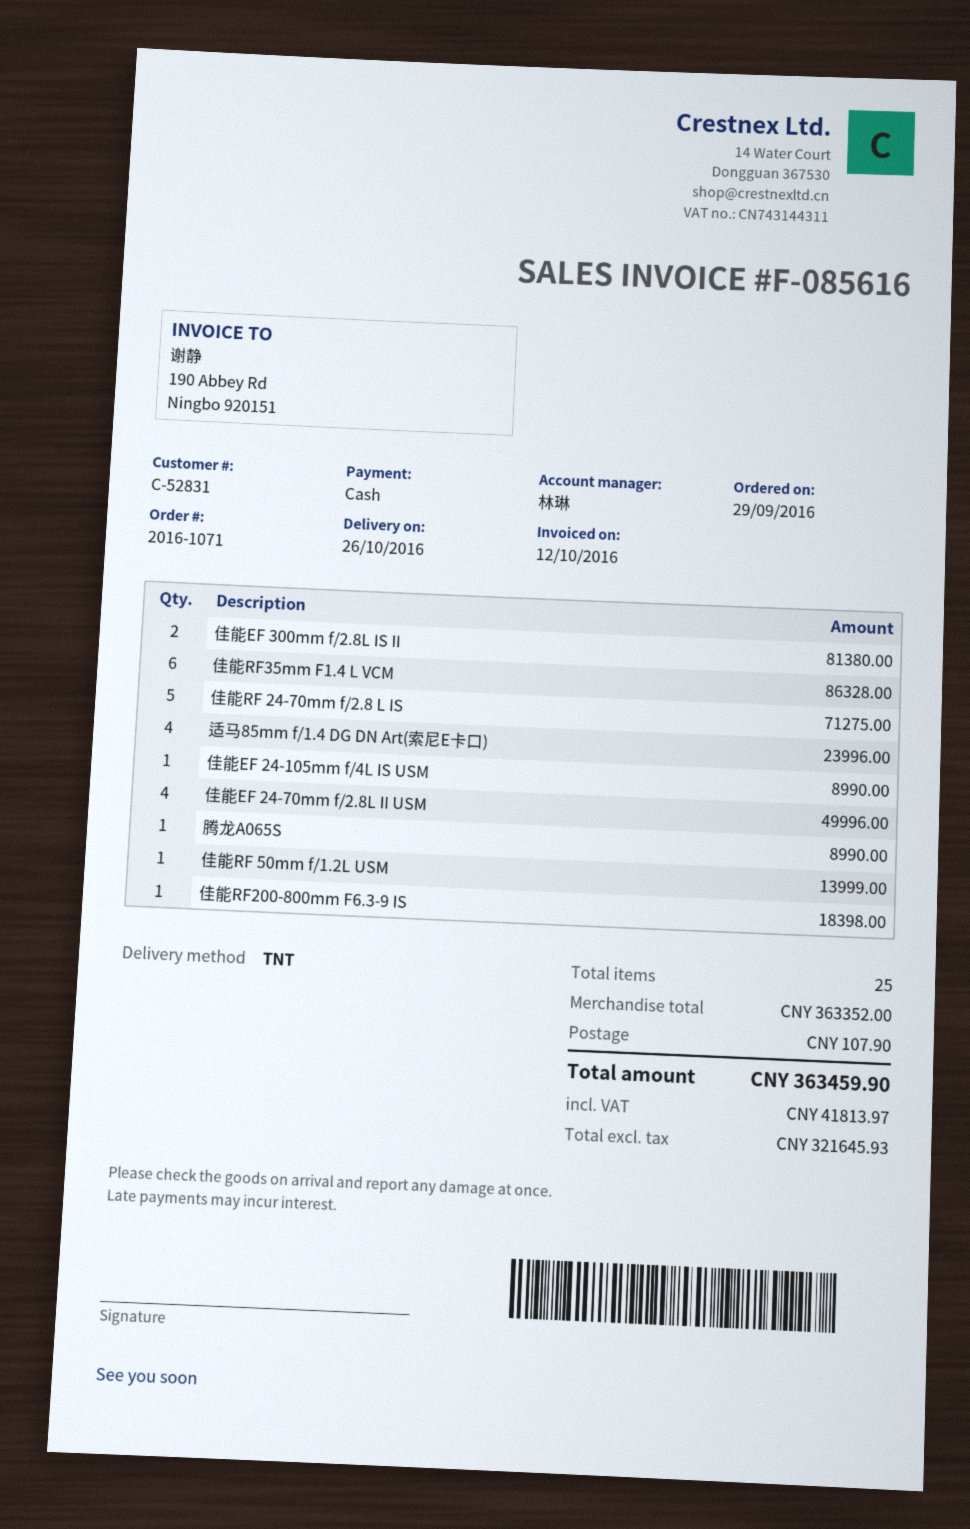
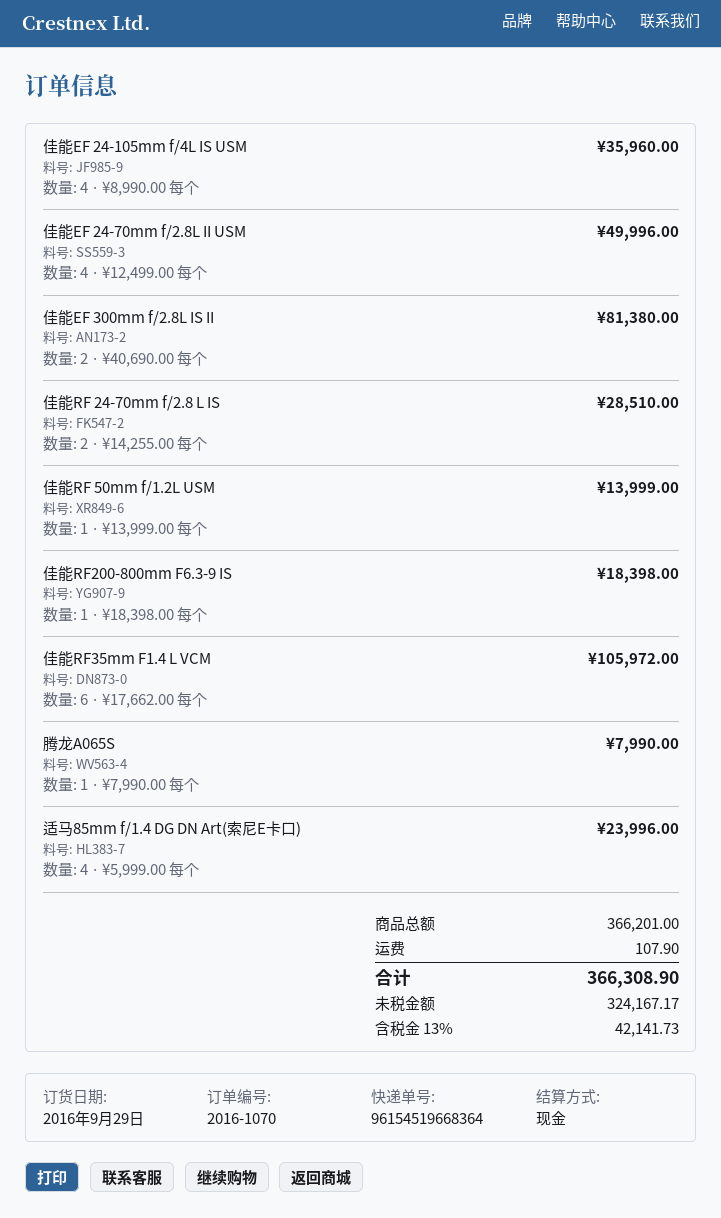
order number: 2016-1071 -> 2016-1070
佳能RF35mm F1.4 L VCM: 6 for 86328.00 -> 6 for 105972.00
佳能RF 24-70mm f/2.8 L IS: 5 for 71275.00 -> 2 for 28510.00
佳能EF 24-105mm f/4L IS USM: 1 for 8990.00 -> 4 for 35960.00
腾龙A065S: 1 for 8990.00 -> 1 for 7990.00
subtotal: 363352.00 -> 366201.00
net: 321645.93 -> 324167.17
tax: 41813.97 -> 42141.73
total: 363459.90 -> 366308.90

